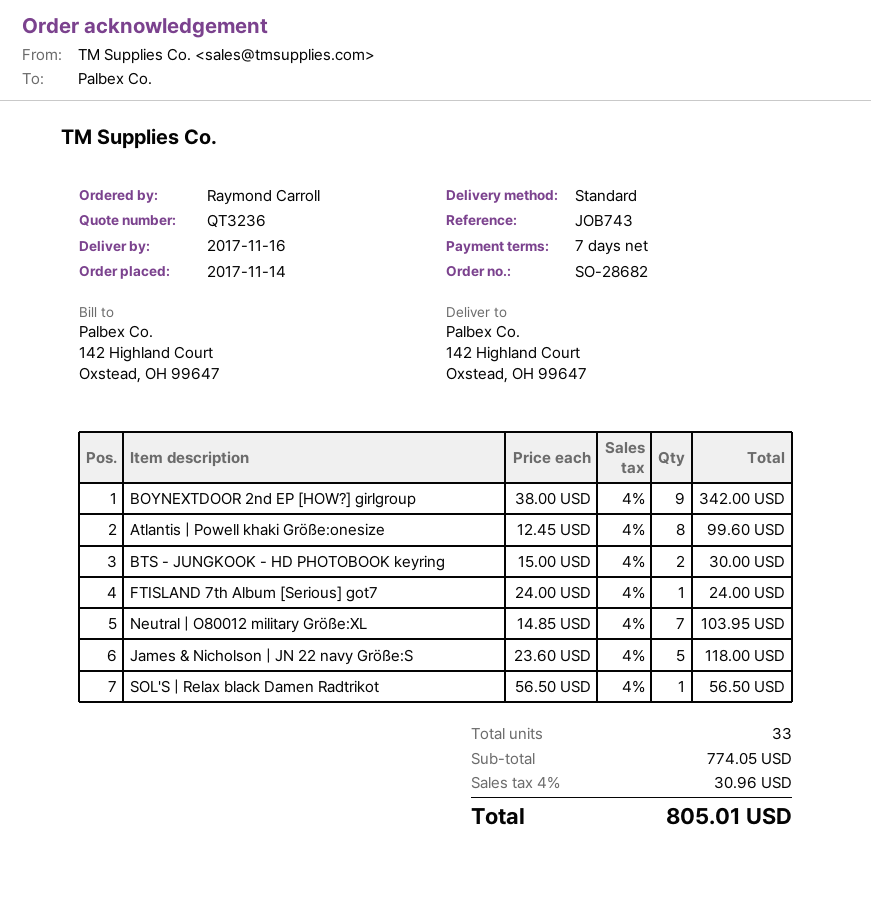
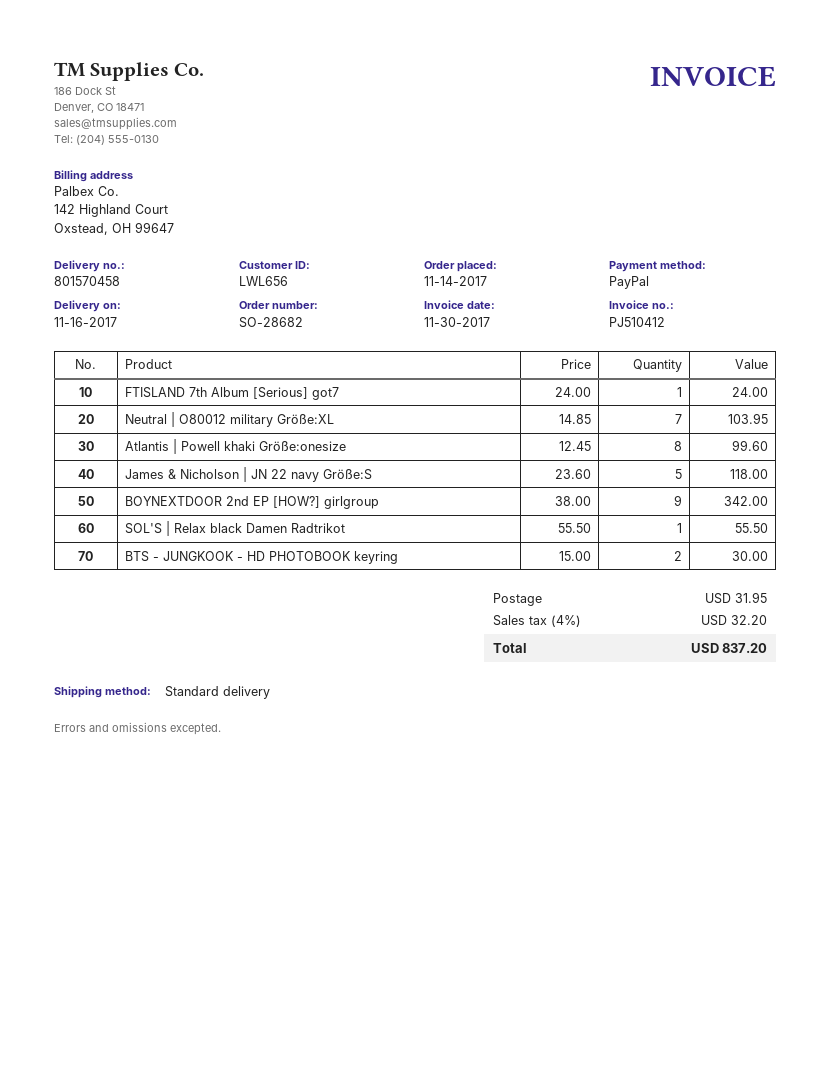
SOL'S | Relax black Damen Radtrikot: 1 x 56.50 = 56.50 -> 1 x 55.50 = 55.50
shipping: none -> 31.95
tax: 4% = 30.96 -> 4% = 32.20
total: 805.01 -> 837.20

